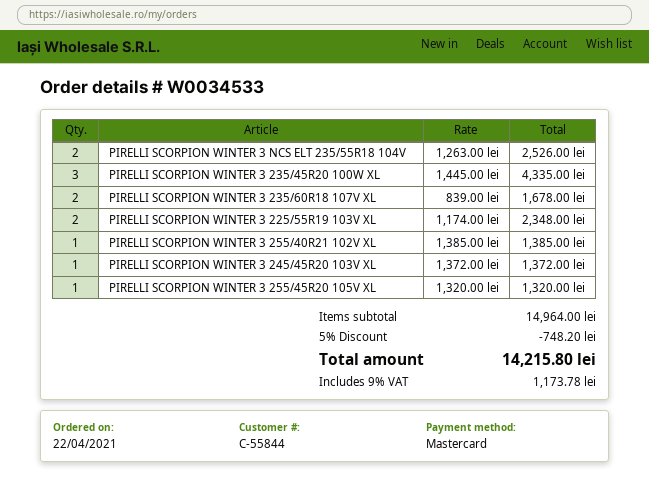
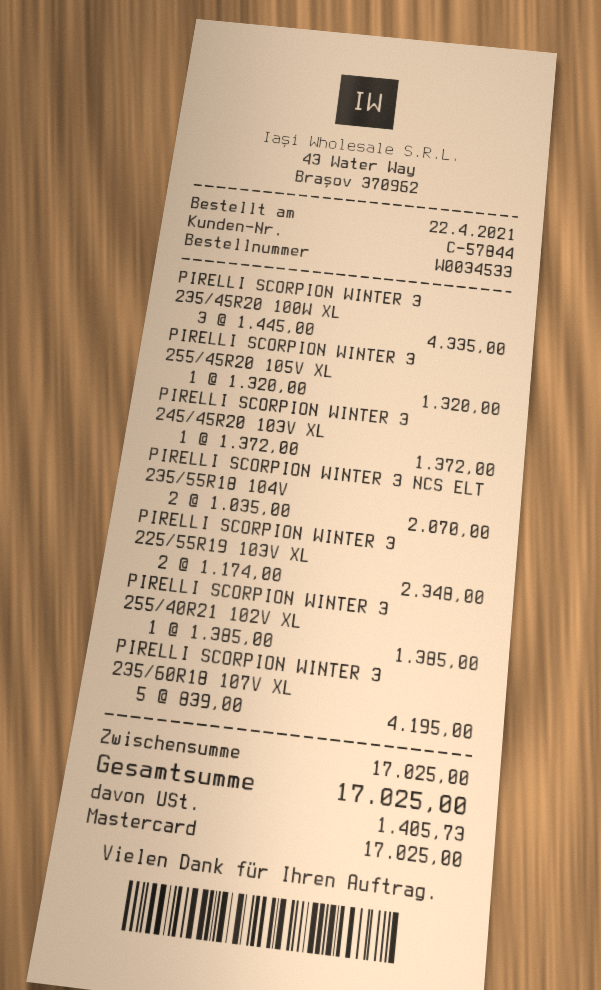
customer number: C-55844 -> C-57844
PIRELLI SCORPION WINTER 3 NCS ELT 235/55R18 104V: 2 x 1263.00 = 2526.00 -> 2 x 1035.00 = 2070.00
PIRELLI SCORPION WINTER 3 235/60R18 107V XL: 2 x 839.00 = 1678.00 -> 5 x 839.00 = 4195.00
subtotal: 14964.00 -> 17025.00
discount: 5% = 748.20 -> none
tax: 1173.78 -> 1405.73
total: 14215.80 -> 17025.00

